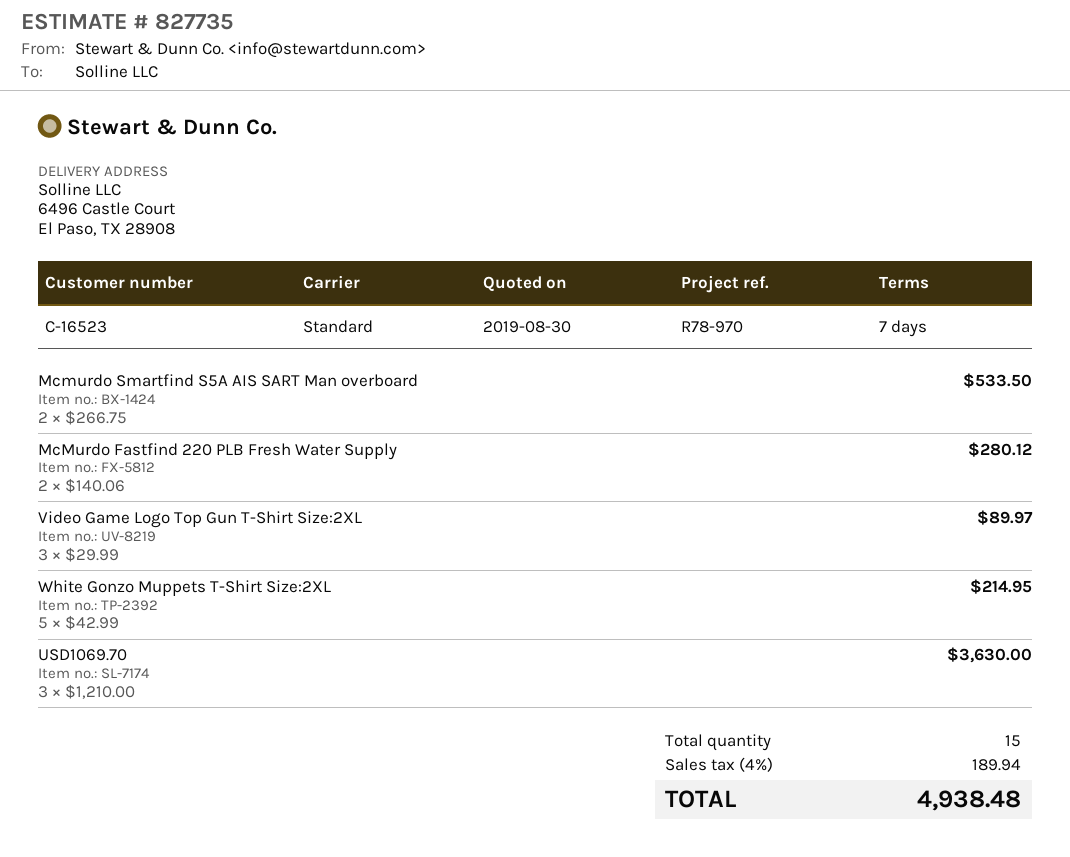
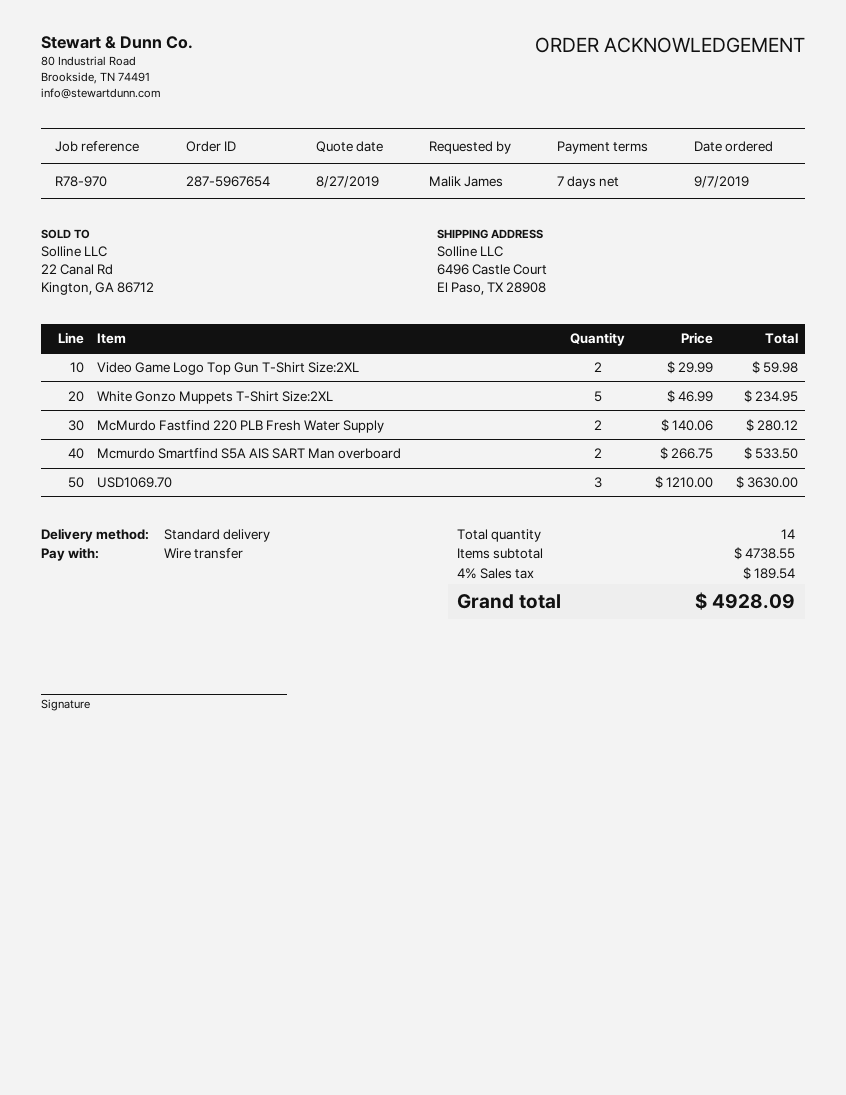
quote date: 2019-08-30 -> 2019-08-27
Video Game Logo Top Gun T-Shirt Size:2XL: 3 x 29.99 = 89.97 -> 2 x 29.99 = 59.98
White Gonzo Muppets T-Shirt Size:2XL: 5 x 42.99 = 214.95 -> 5 x 46.99 = 234.95
total quantity: 15 -> 14
tax: 4% = 189.94 -> 4% = 189.54
total: 4938.48 -> 4928.09

